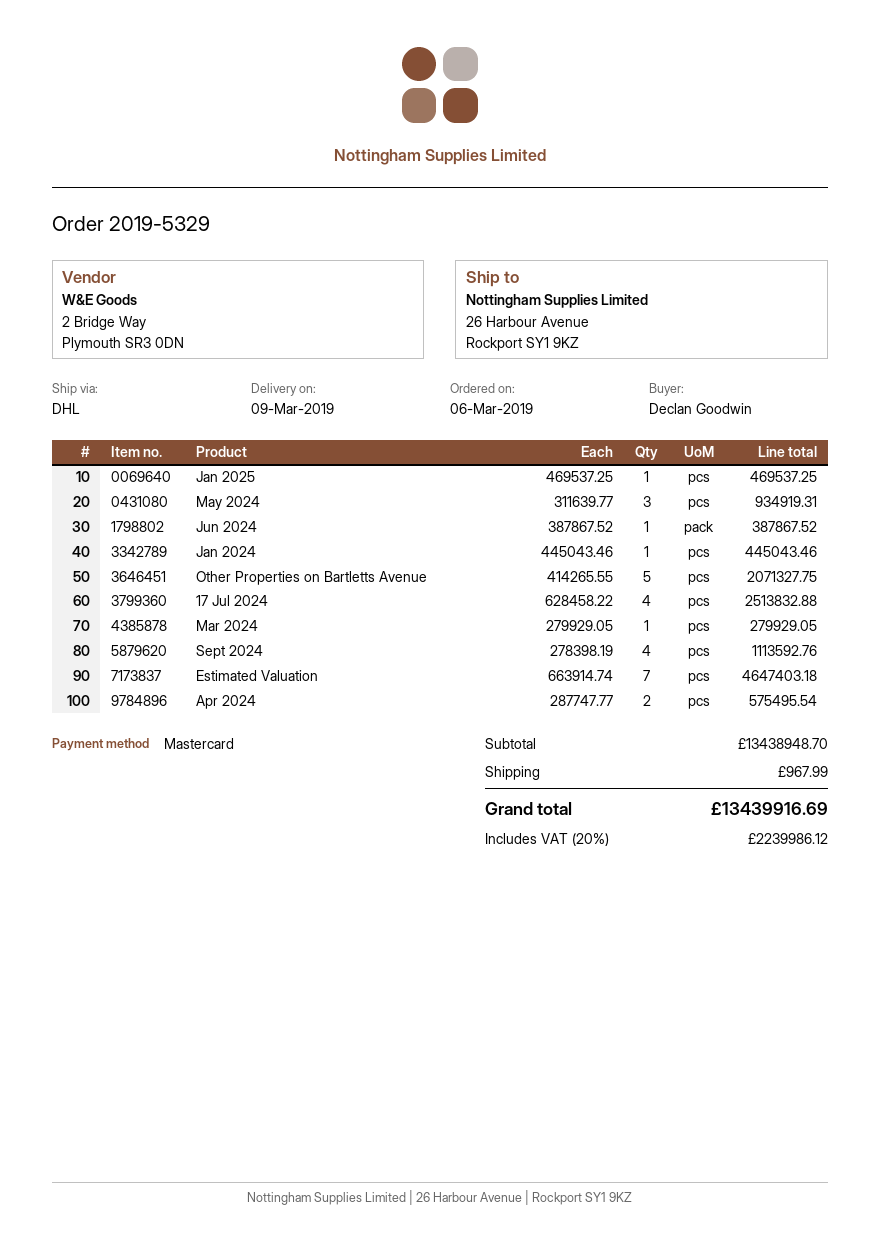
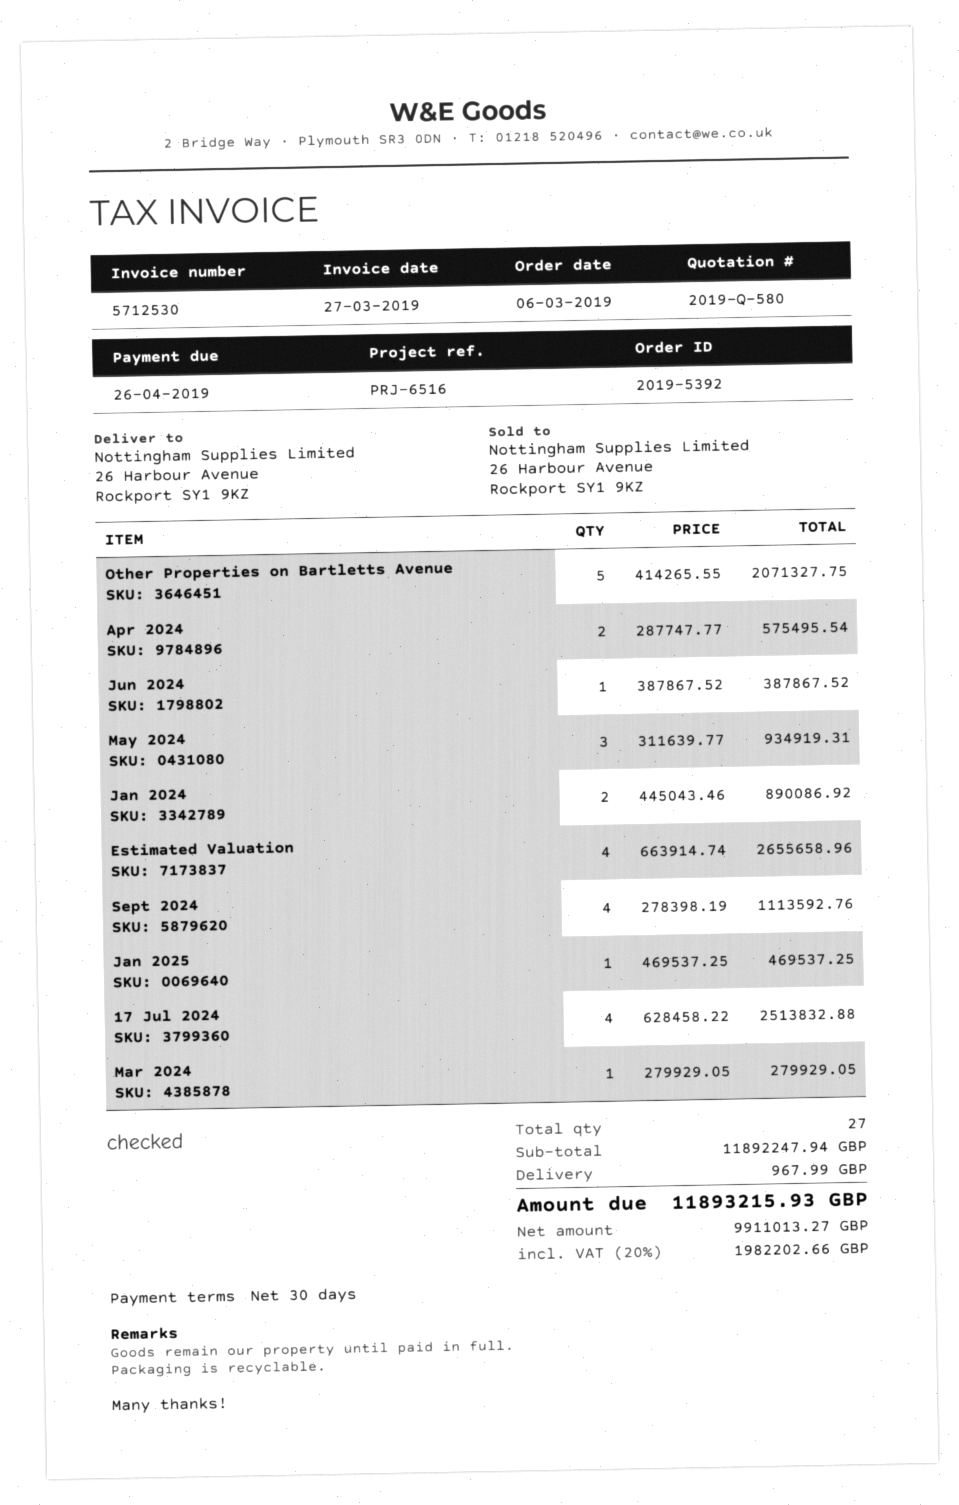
order number: 2019-5329 -> 2019-5392
Jan 2024: 1 x 445043.46 = 445043.46 -> 2 x 445043.46 = 890086.92
Estimated Valuation: 7 x 663914.74 = 4647403.18 -> 4 x 663914.74 = 2655658.96
subtotal: 13438948.70 -> 11892247.94
tax: 20% = 2239986.12 -> 20% = 1982202.66
total: 13439916.69 -> 11893215.93

